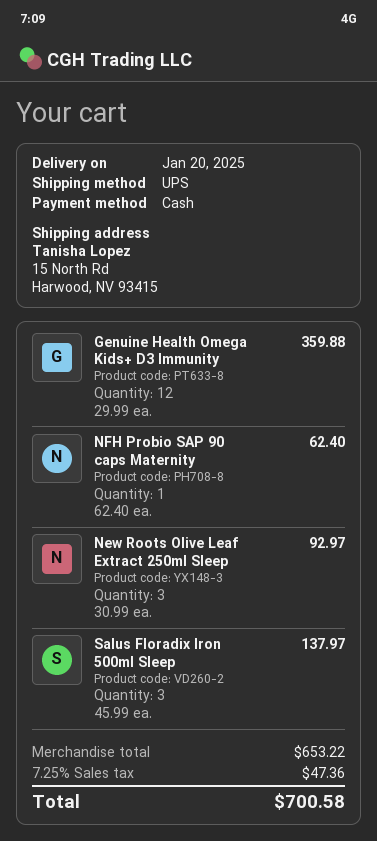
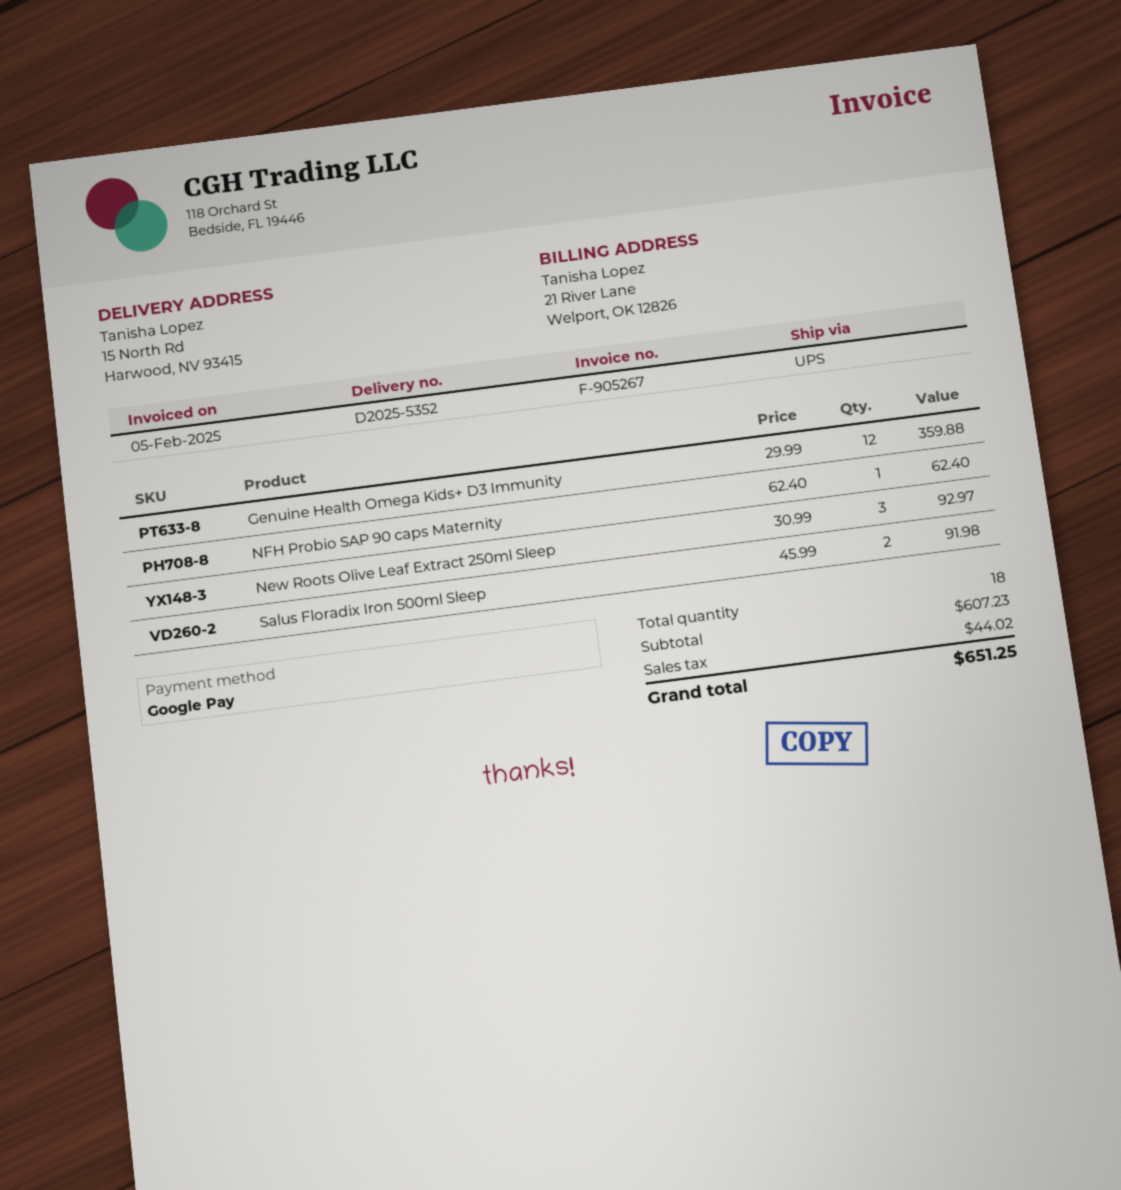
payment method: cash -> Google Pay
Salus Floradix Iron 500ml Sleep: 3 x 45.99 = 137.97 -> 2 x 45.99 = 91.98
subtotal: 653.22 -> 607.23
tax: 47.36 -> 44.02
total: 700.58 -> 651.25

